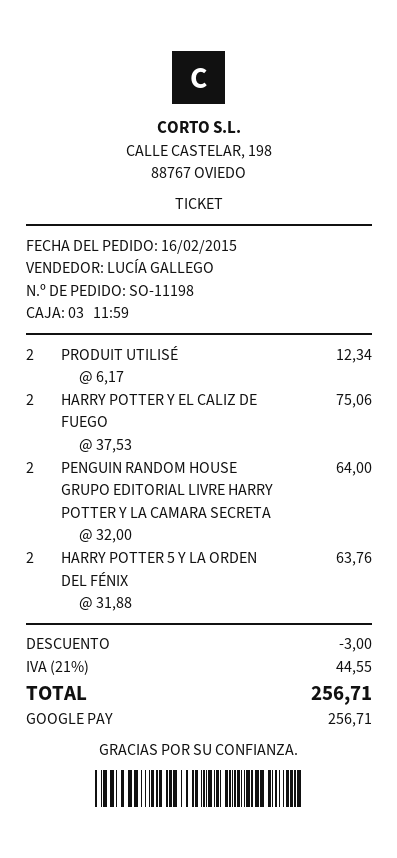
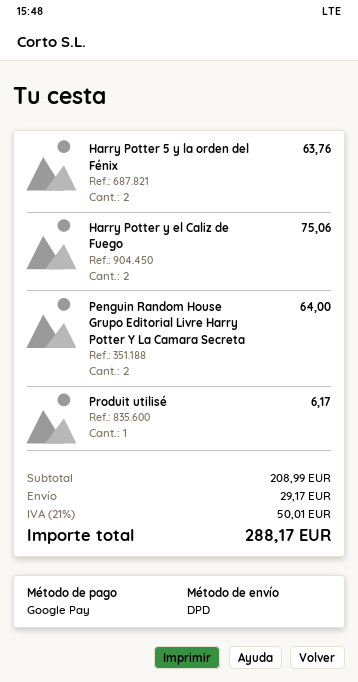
PRODUIT UTILISÉ: 2 for 12.34 -> 1 for 6.17
discount: 3.00 -> none
shipping: none -> 29.17
tax: 21% = 44.55 -> 21% = 50.01
total: 256.71 -> 288.17

